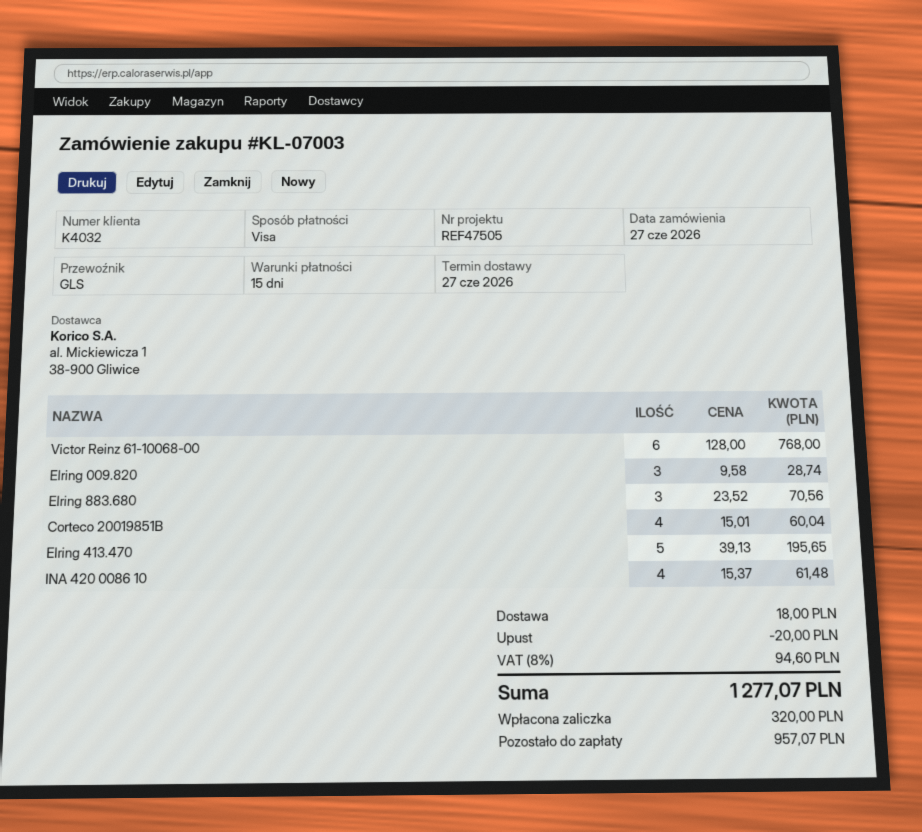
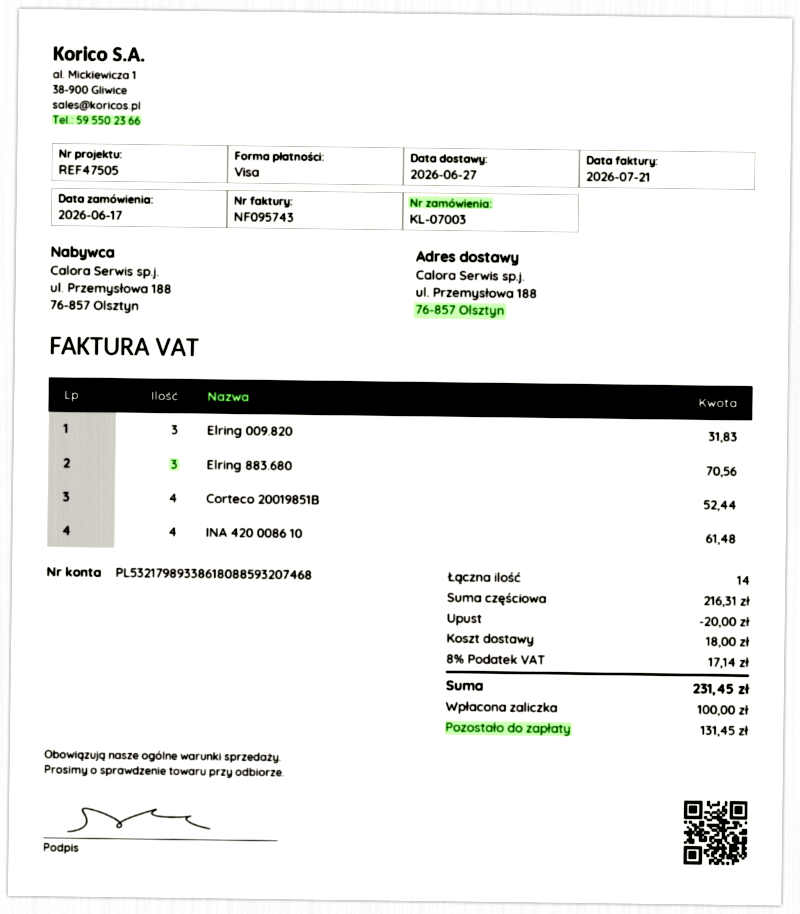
order date: 2026-06-27 -> 2026-06-17
Victor Reinz 61-10068-00: 6 for 768.00 -> none
Elring 009.820: 3 for 28.74 -> 3 for 31.83
Corteco 20019851B: 4 for 60.04 -> 4 for 52.44
Elring 413.470: 5 for 195.65 -> none
tax: 8% = 94.60 -> 8% = 17.14
total: 1277.07 -> 231.45
deposit: 320.00 -> 100.00
balance: 957.07 -> 131.45

